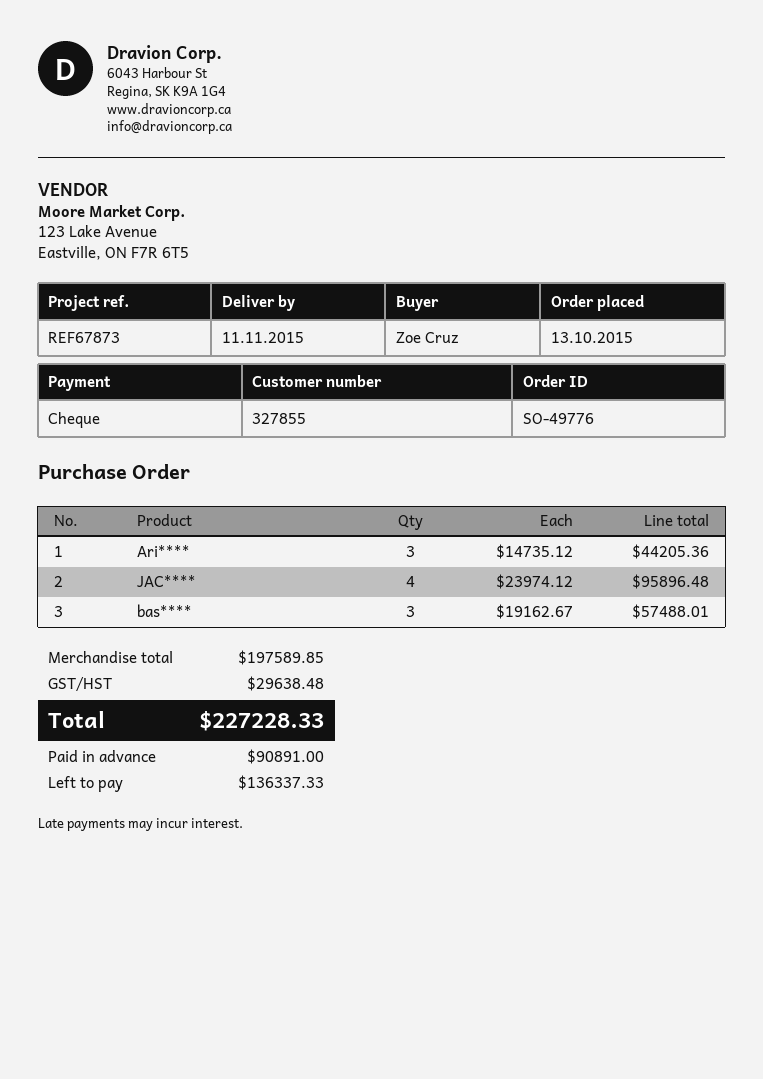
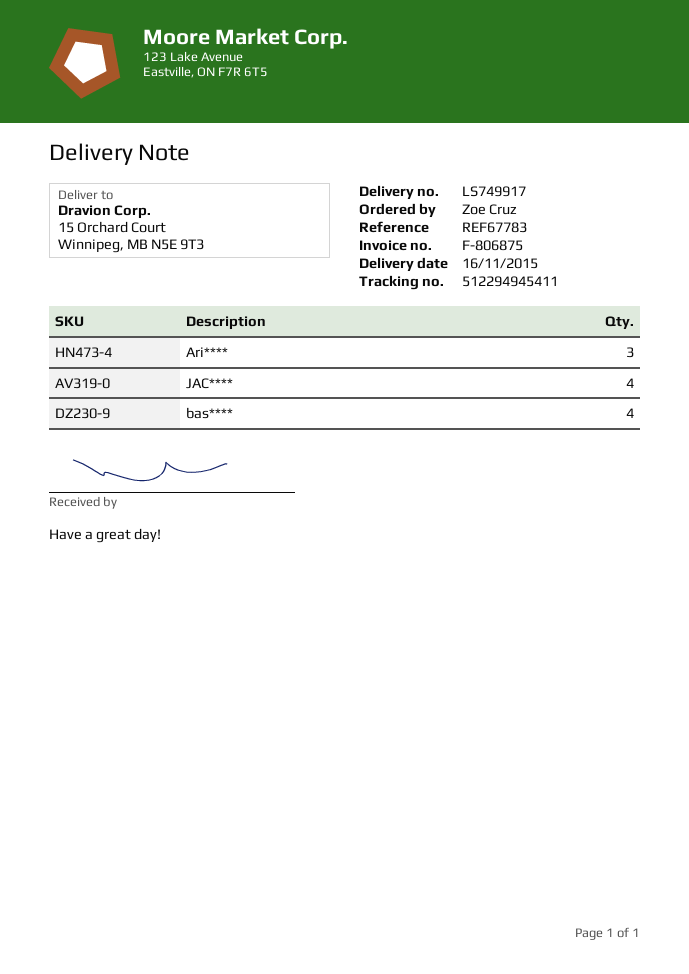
delivery date: 2015-11-11 -> 2015-11-16
reference: REF67873 -> REF67783
bas****: 3 -> 4

